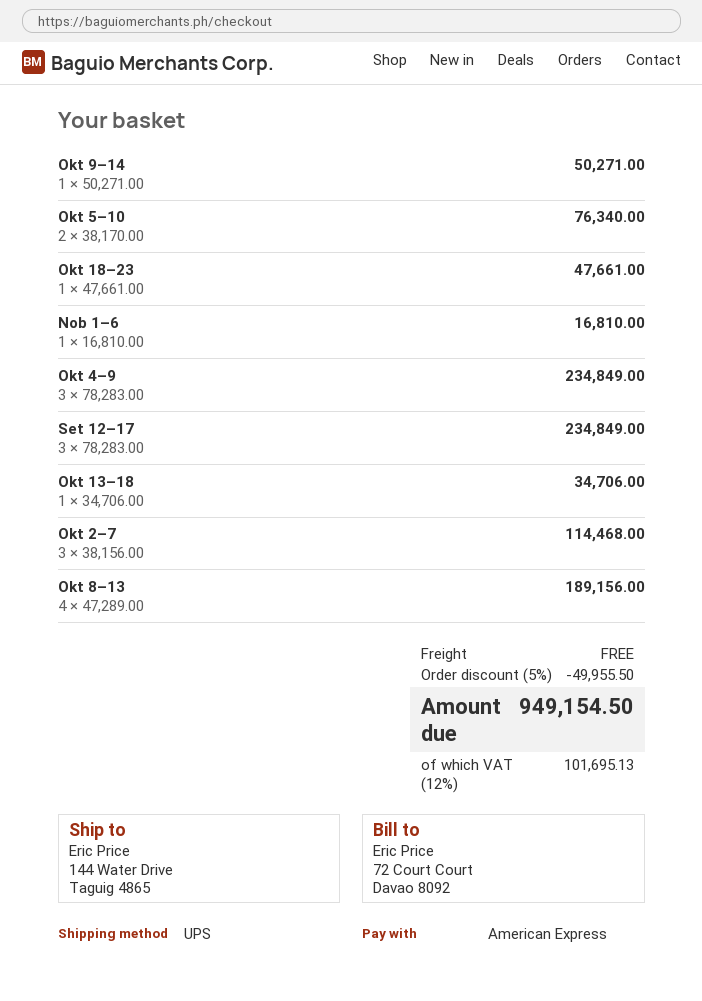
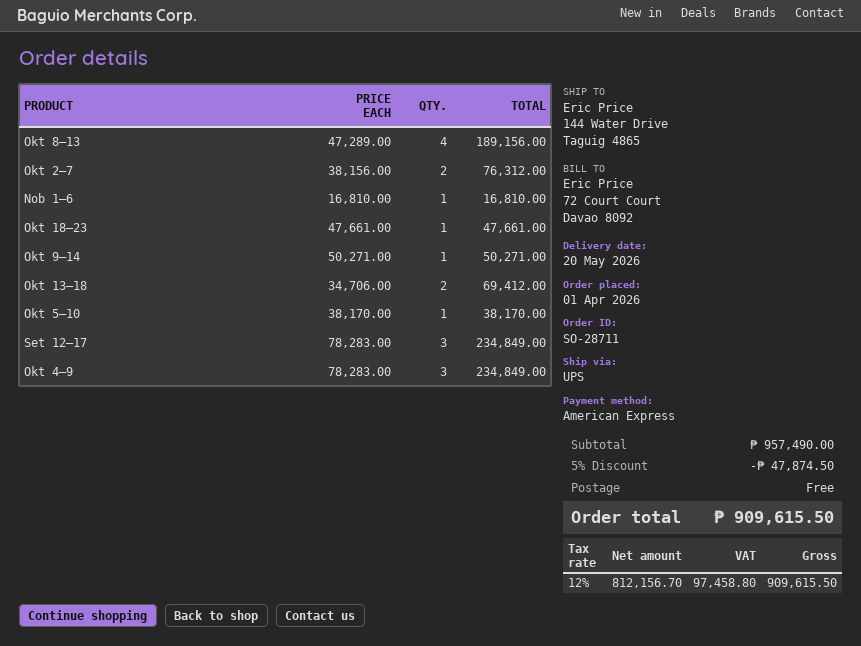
Okt 5–10: 2 x 38170.00 = 76340.00 -> 1 x 38170.00 = 38170.00
Okt 13–18: 1 x 34706.00 = 34706.00 -> 2 x 34706.00 = 69412.00
Okt 2–7: 3 x 38156.00 = 114468.00 -> 2 x 38156.00 = 76312.00
discount: 5% = 49955.50 -> 5% = 47874.50
tax: 12% = 101695.13 -> 12% = 97458.80
total: 949154.50 -> 909615.50

